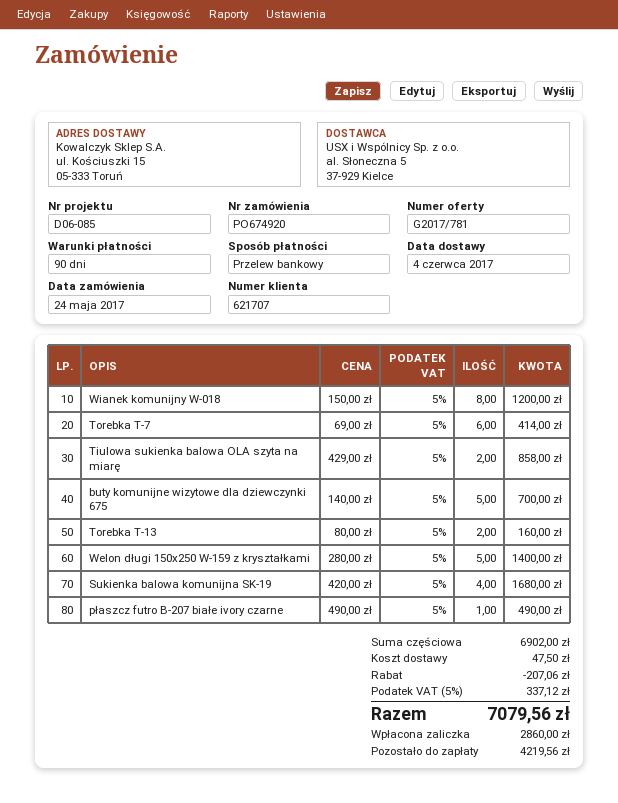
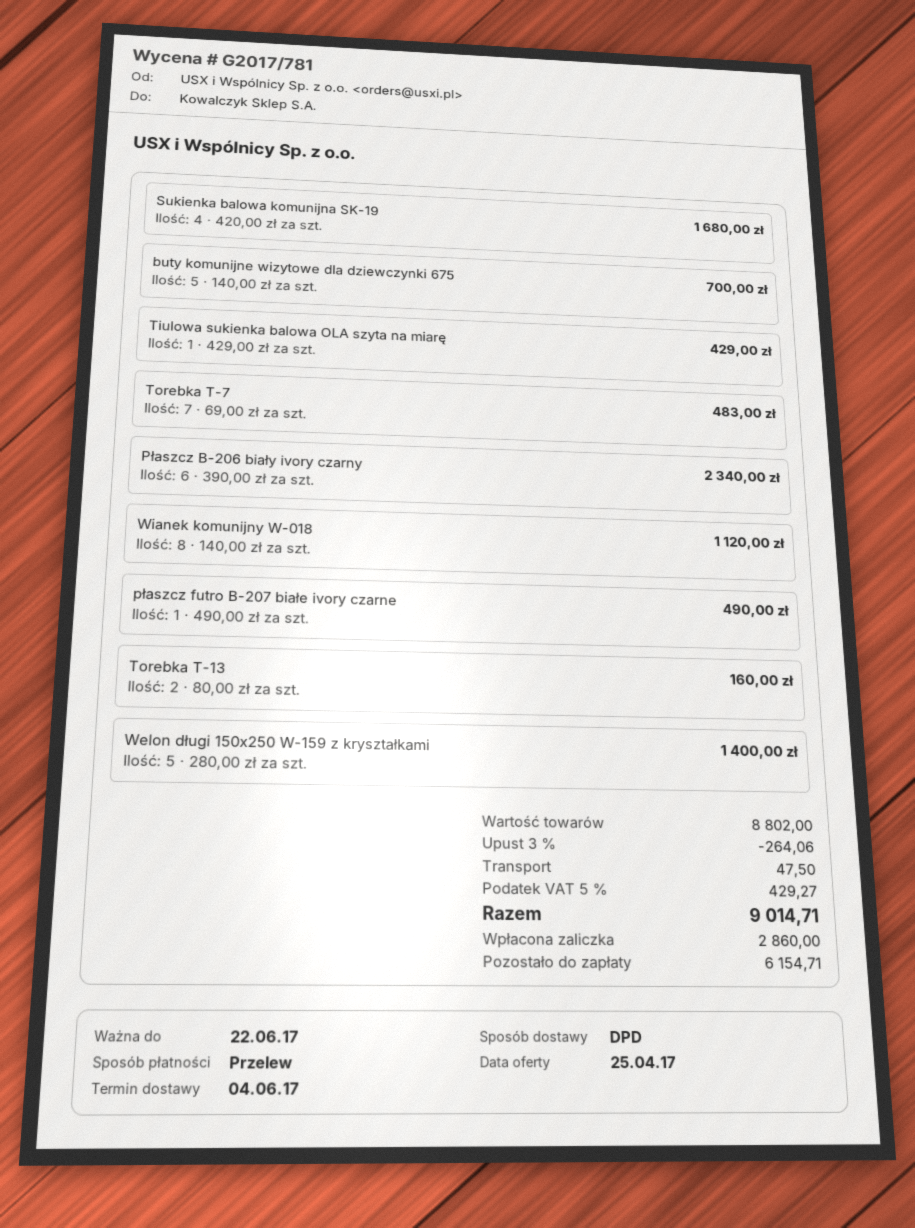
Wianek komunijny W-018: 8 x 150.00 = 1200.00 -> 8 x 140.00 = 1120.00
Torebka T-7: 6 x 69.00 = 414.00 -> 7 x 69.00 = 483.00
Tiulowa sukienka balowa OLA szyta na miarę: 2 x 429.00 = 858.00 -> 1 x 429.00 = 429.00
Płaszcz B-206 biały ivory czarny: none -> 6 x 390.00 = 2340.00
subtotal: 6902.00 -> 8802.00
discount: 207.06 -> 264.06
tax: 5% = 337.12 -> 5% = 429.27
total: 7079.56 -> 9014.71
balance: 4219.56 -> 6154.71

